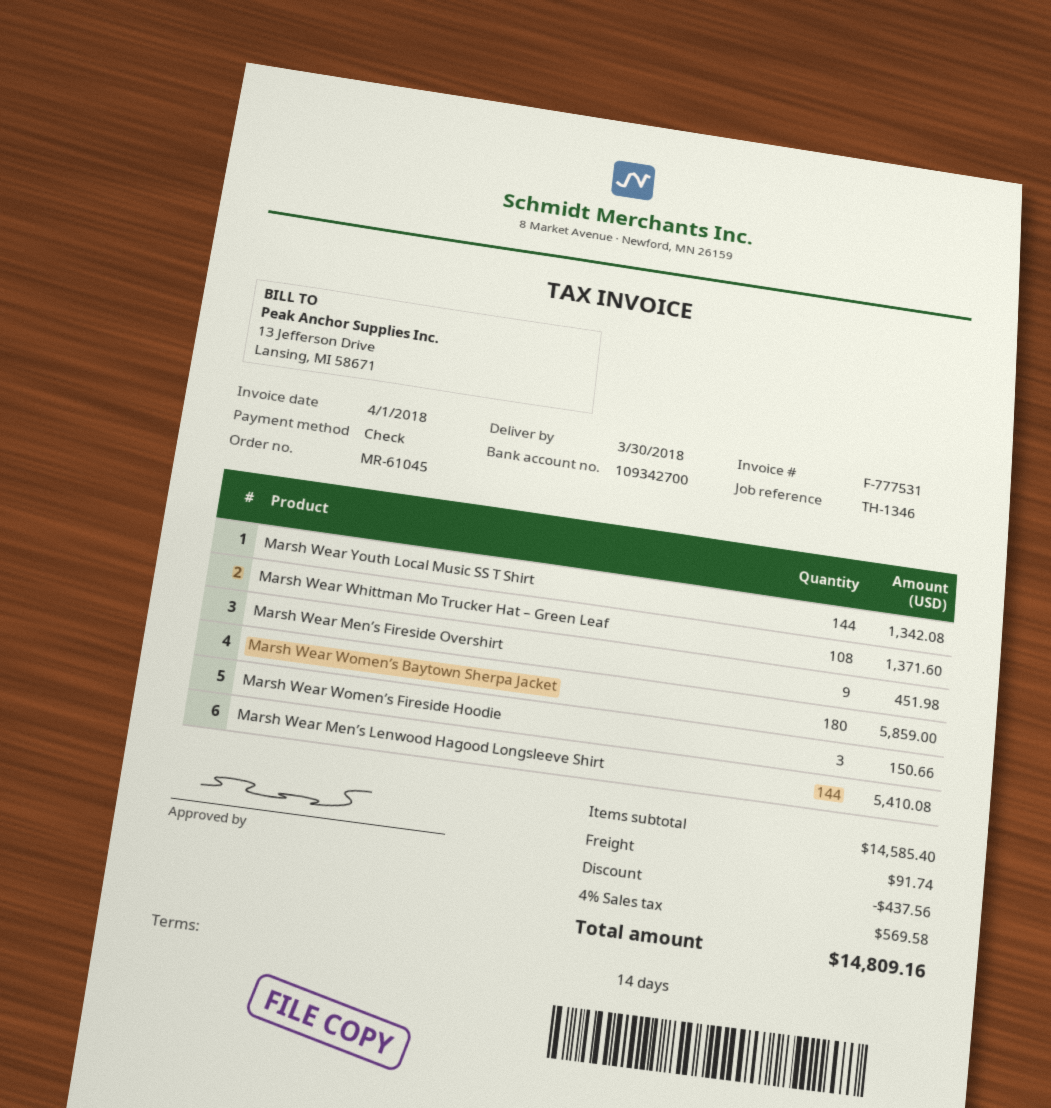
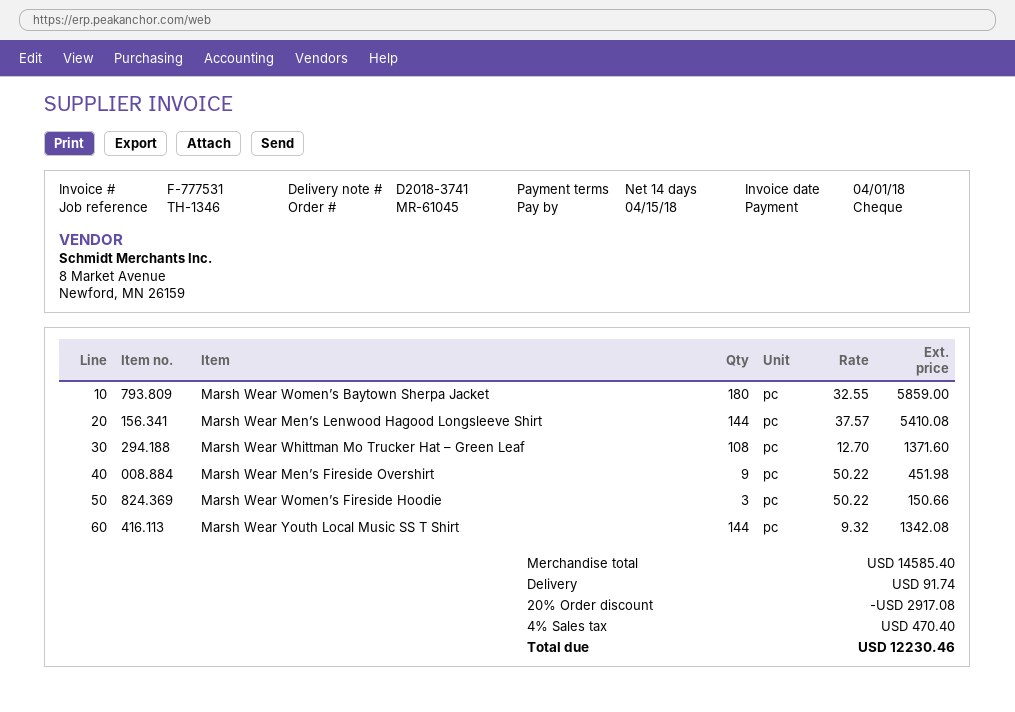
discount: 437.56 -> 2917.08
tax: 4% = 569.58 -> 4% = 470.40
total: 14809.16 -> 12230.46

